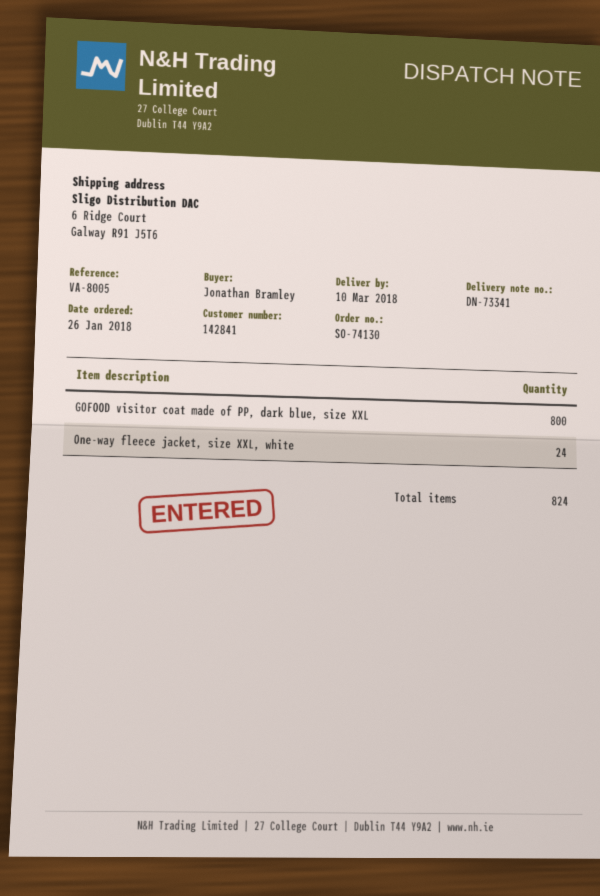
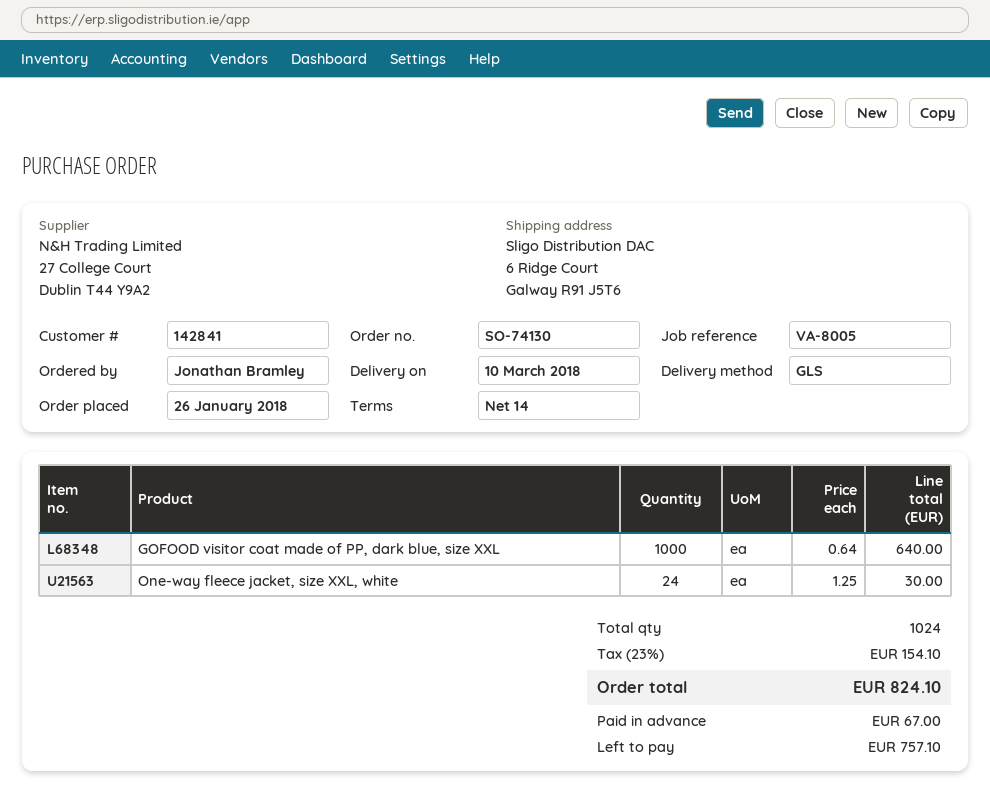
GOFOOD visitor coat made of PP, dark blue, size XXL: 800 -> 1000
total quantity: 824 -> 1024

